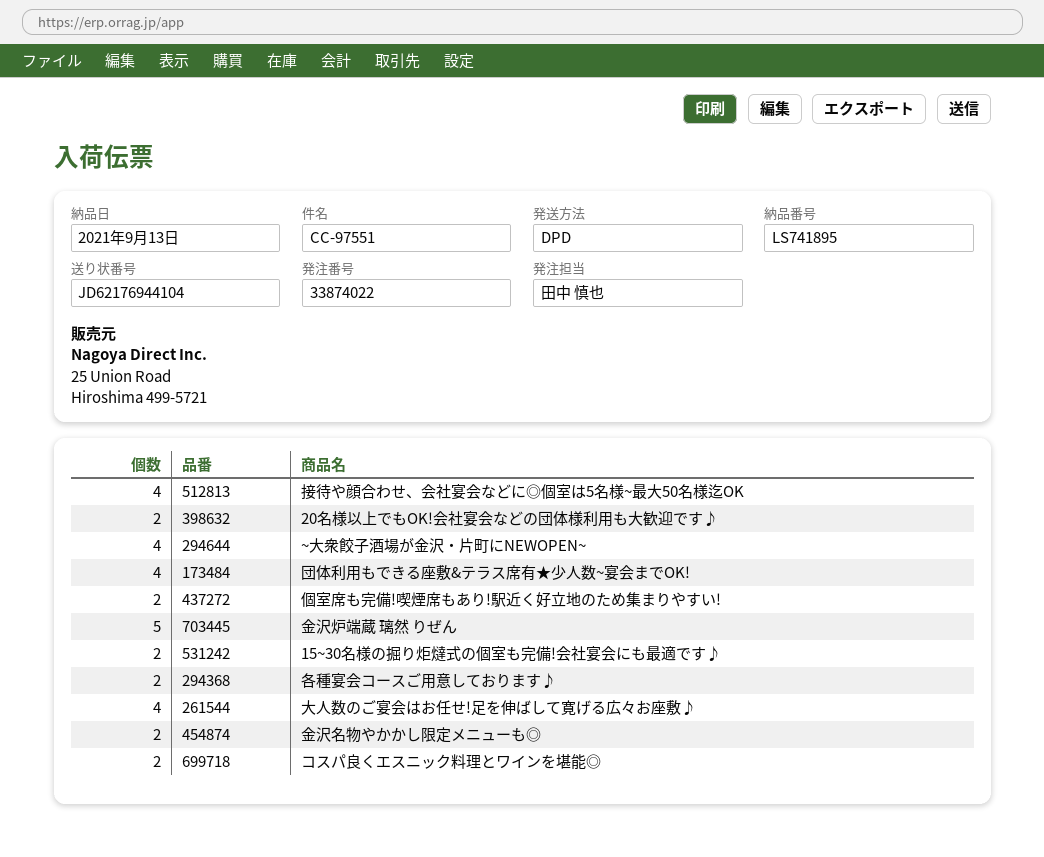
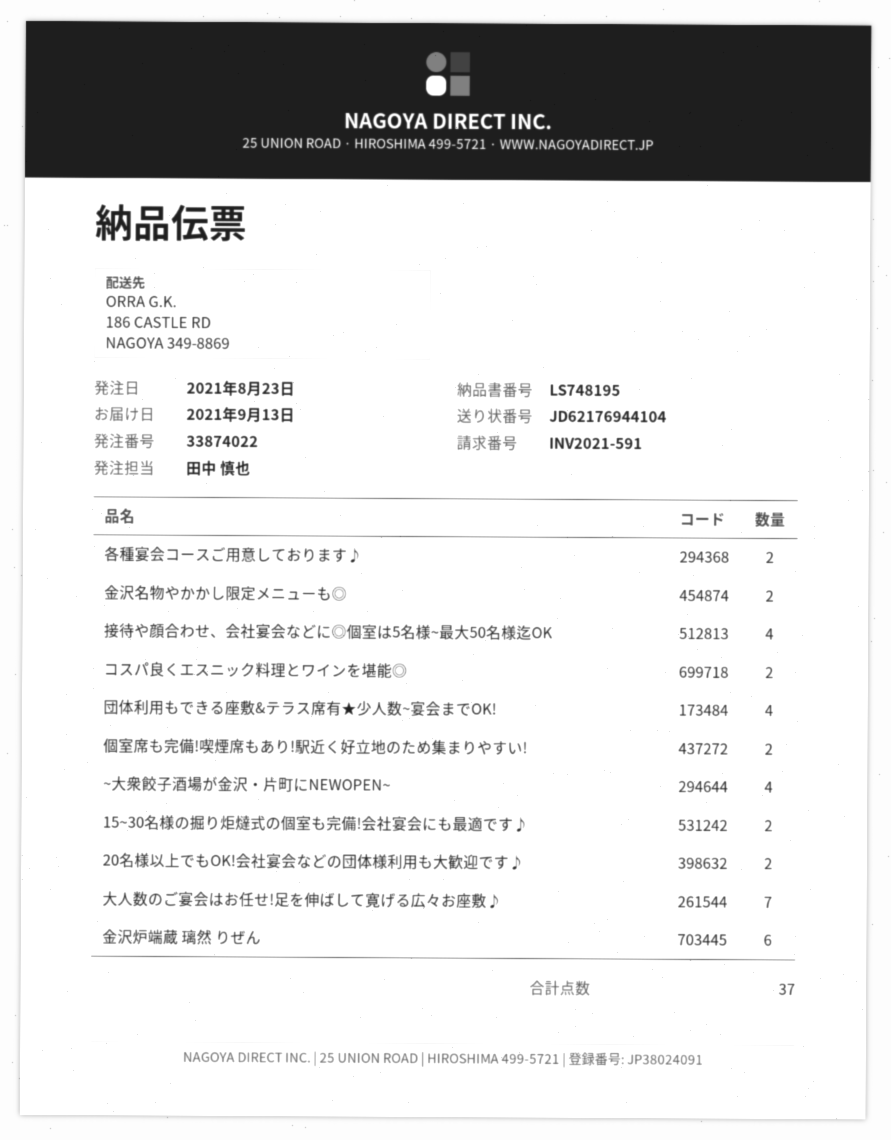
delivery note number: LS741895 -> LS748195
金沢炉端蔵 璃然 りぜん: 5 -> 6
大人数のご宴会はお任せ!足を伸ばして寛げる広々お座敷♪: 4 -> 7

